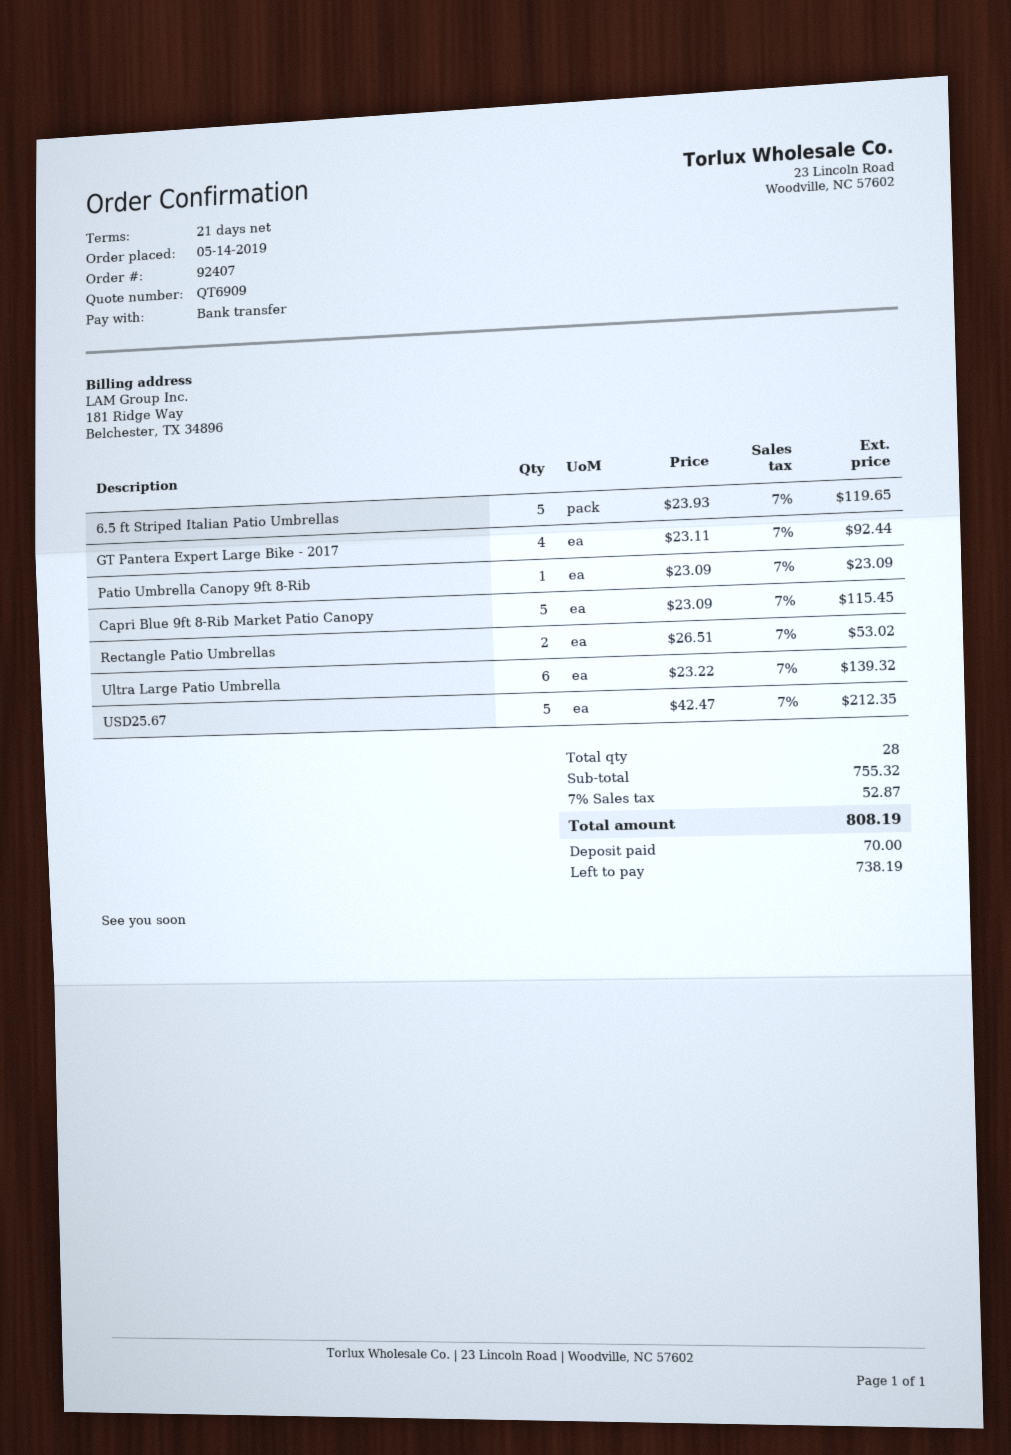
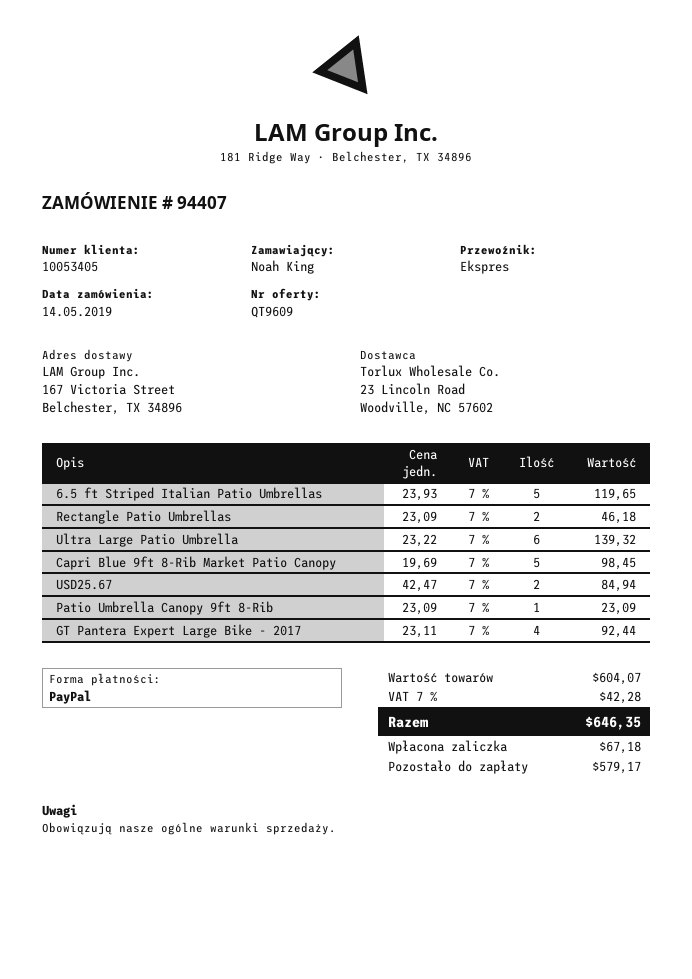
quote number: QT6909 -> QT9609
order number: 92407 -> 94407
payment method: bank transfer -> PayPal
Capri Blue 9ft 8-Rib Market Patio Canopy: 5 x 23.09 = 115.45 -> 5 x 19.69 = 98.45
Rectangle Patio Umbrellas: 2 x 26.51 = 53.02 -> 2 x 23.09 = 46.18
USD25.67: 5 x 42.47 = 212.35 -> 2 x 42.47 = 84.94
subtotal: 755.32 -> 604.07
tax: 7% = 52.87 -> 7% = 42.28
total: 808.19 -> 646.35
deposit: 70.00 -> 67.18
balance: 738.19 -> 579.17

